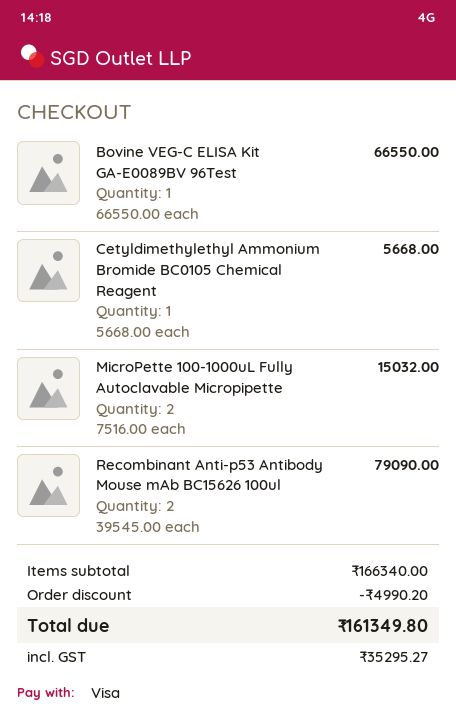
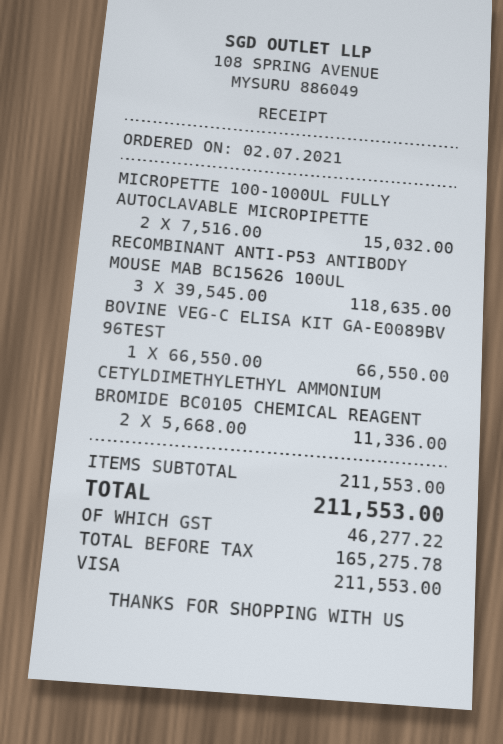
Cetyldimethylethyl Ammonium Bromide BC0105 Chemical Reagent: 1 x 5668.00 = 5668.00 -> 2 x 5668.00 = 11336.00
Recombinant Anti-p53 Antibody Mouse mAb BC15626 100ul: 2 x 39545.00 = 79090.00 -> 3 x 39545.00 = 118635.00
subtotal: 166340.00 -> 211553.00
discount: 4990.20 -> none
tax: 35295.27 -> 46277.22
total: 161349.80 -> 211553.00

